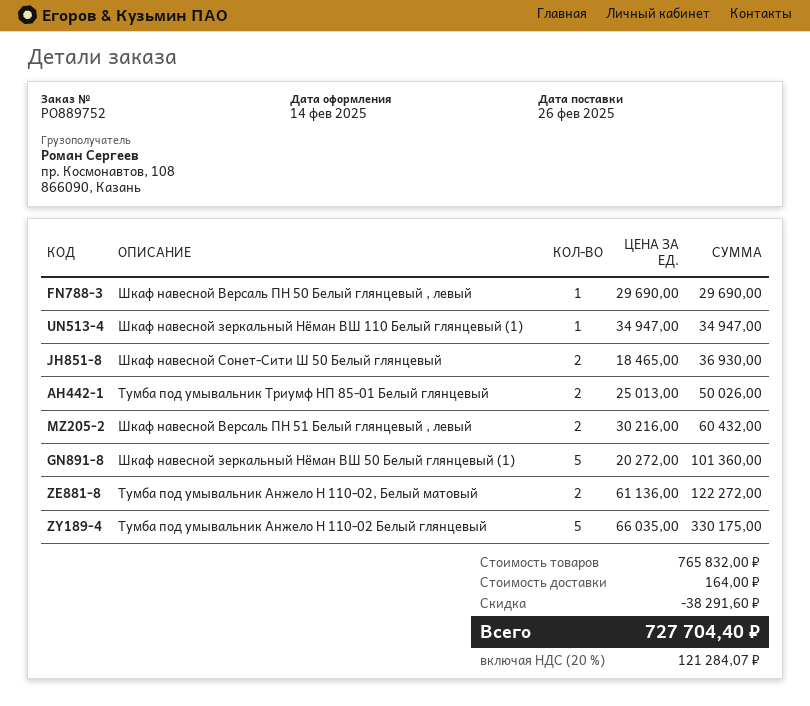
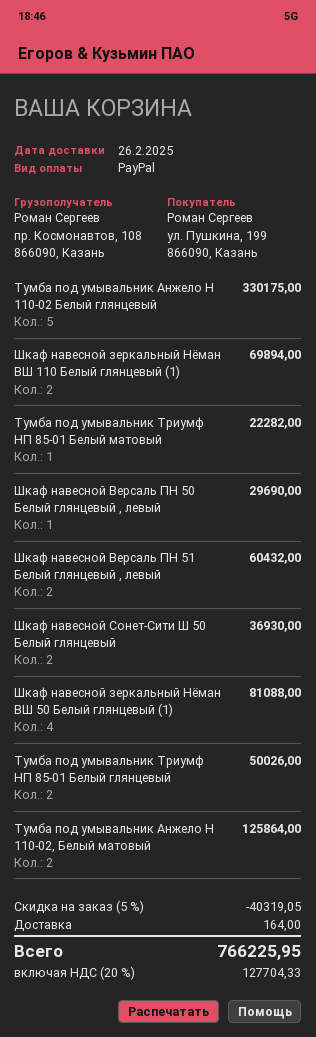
Шкаф навесной зеркальный Нёман ВШ 110 Белый глянцевый (1): 1 for 34947.00 -> 2 for 69894.00
Шкаф навесной зеркальный Нёман ВШ 50 Белый глянцевый (1): 5 for 101360.00 -> 4 for 81088.00
Тумба под умывальник Анжело Н 110-02, Белый матовый: 2 for 122272.00 -> 2 for 125864.00
Тумба под умывальник Триумф НП 85-01 Белый матовый: none -> 1 for 22282.00
discount: 38291.60 -> 40319.05
tax: 20% = 121284.07 -> 20% = 127704.33
total: 727704.40 -> 766225.95

